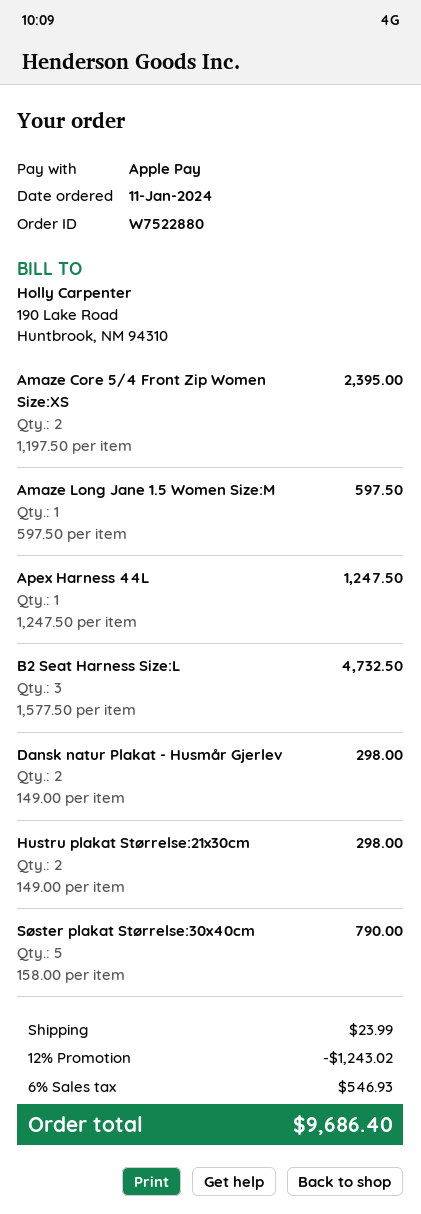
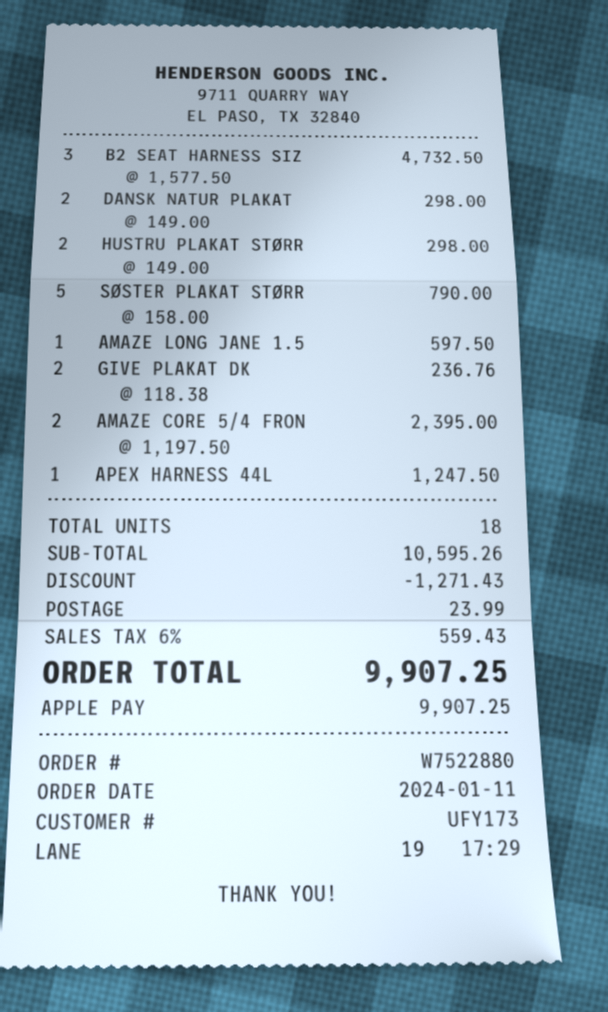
GIVE PLAKAT DK: none -> 2 x 118.38 = 236.76
discount: 1243.02 -> 1271.43
tax: 6% = 546.93 -> 6% = 559.43
total: 9686.40 -> 9907.25

